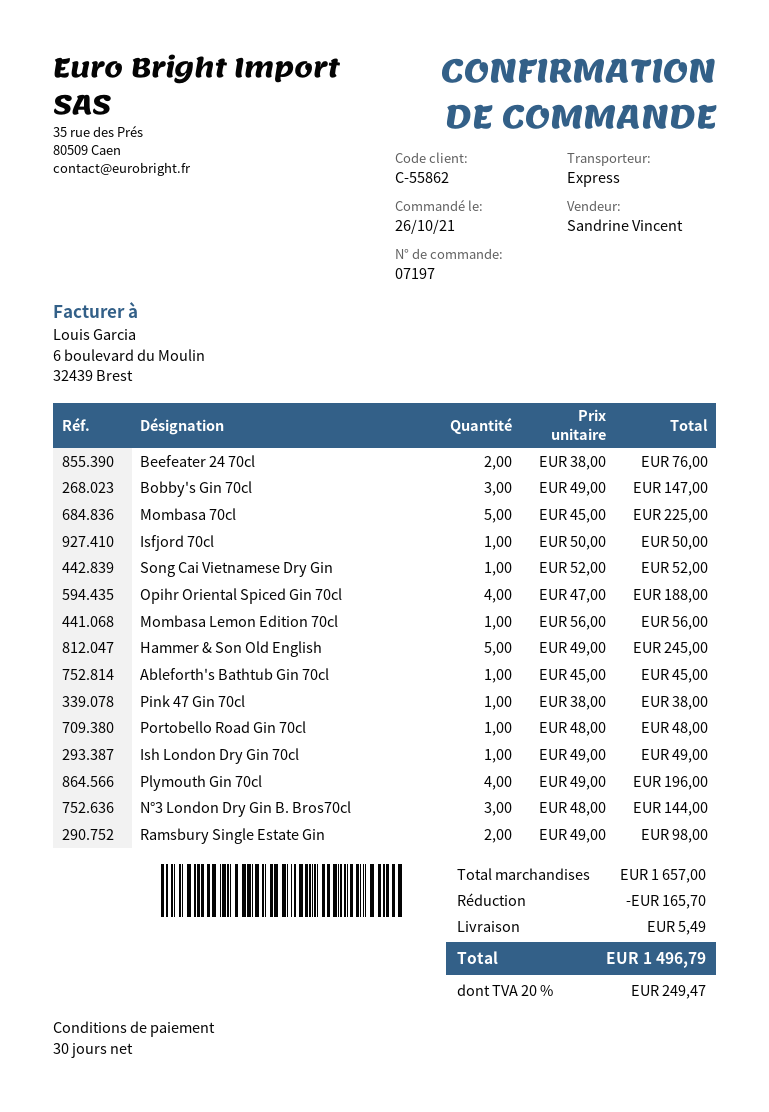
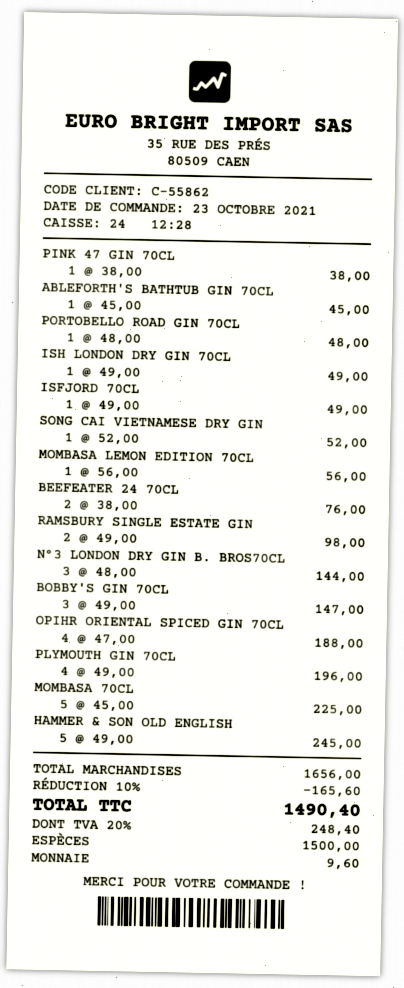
order date: 2021-10-26 -> 2021-10-23
Isfjord 70cl: 1 x 50.00 = 50.00 -> 1 x 49.00 = 49.00
subtotal: 1657.00 -> 1656.00
discount: 165.70 -> 165.60
shipping: 5.49 -> none
tax: 20% = 249.47 -> 20% = 248.40
total: 1496.79 -> 1490.40

